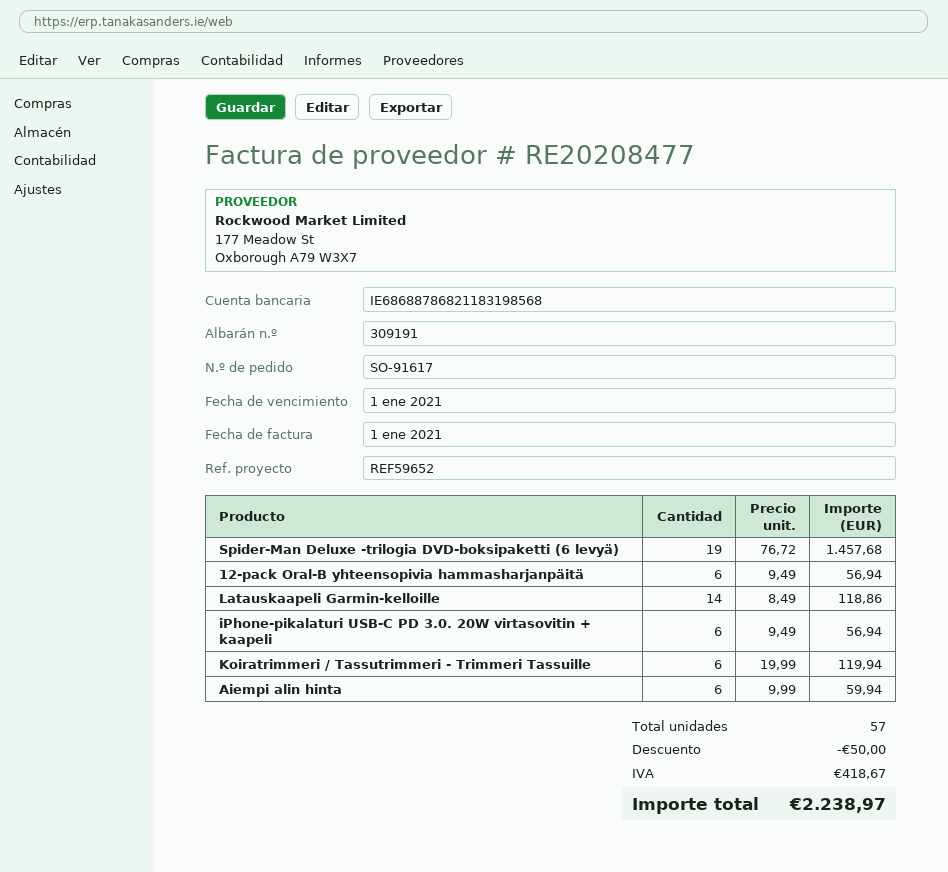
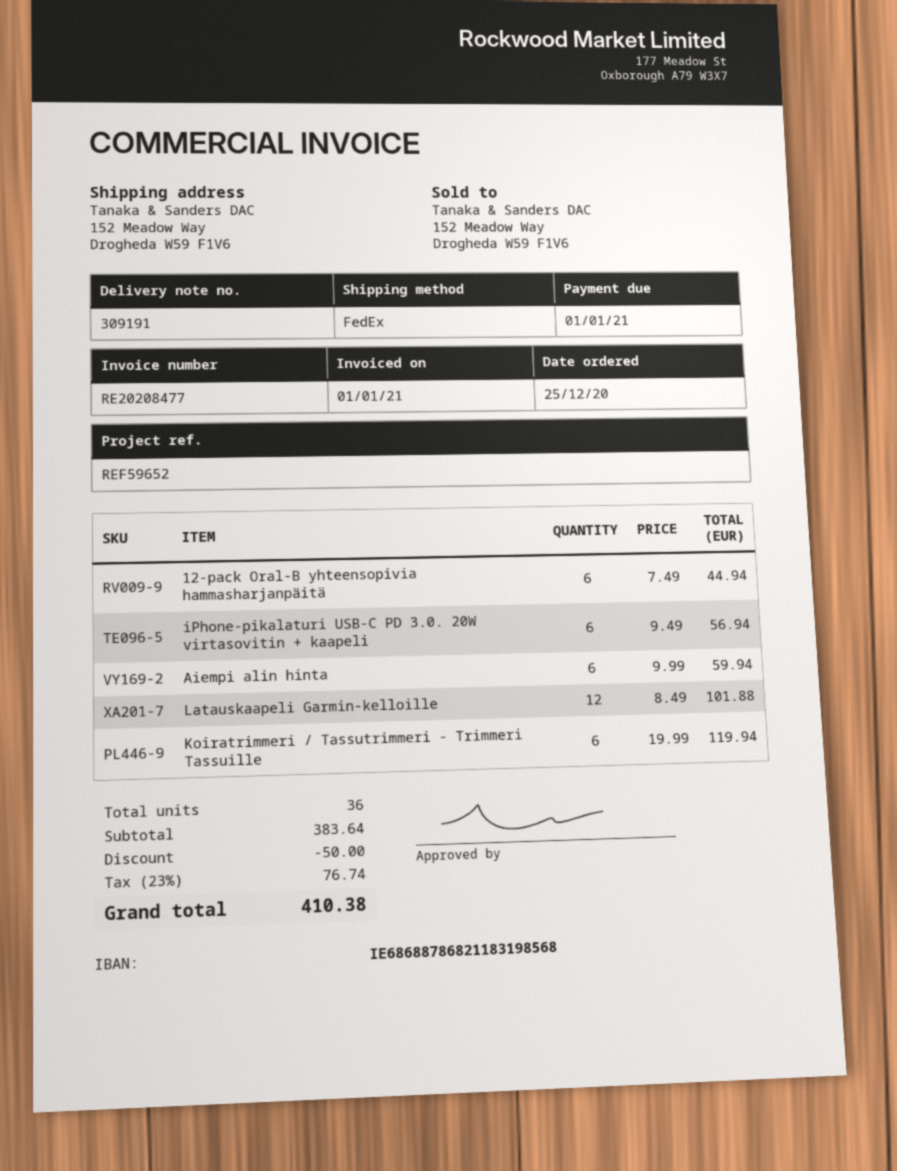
Spider-Man Deluxe -trilogia DVD-boksipaketti (6 levyä): 19 x 76.72 = 1457.68 -> none
12-pack Oral-B yhteensopivia hammasharjanpäitä: 6 x 9.49 = 56.94 -> 6 x 7.49 = 44.94
Latauskaapeli Garmin-kelloille: 14 x 8.49 = 118.86 -> 12 x 8.49 = 101.88
total quantity: 57 -> 36
tax: 418.67 -> 76.74
total: 2238.97 -> 410.38

